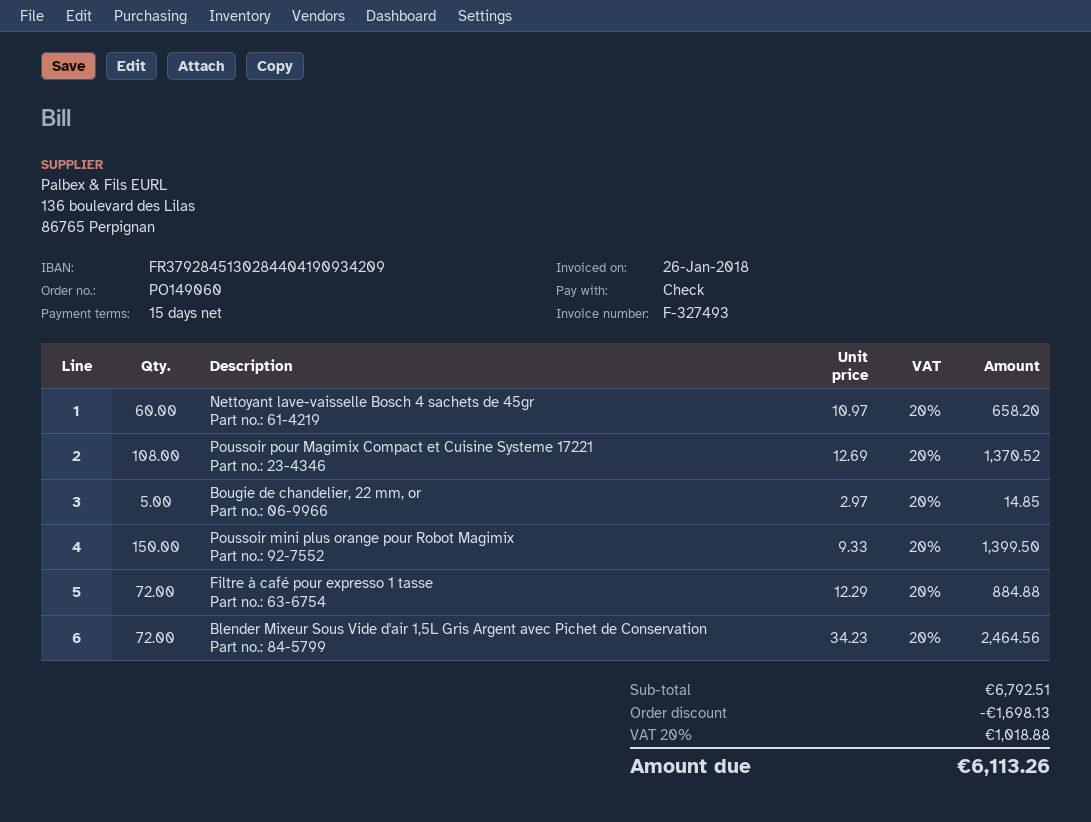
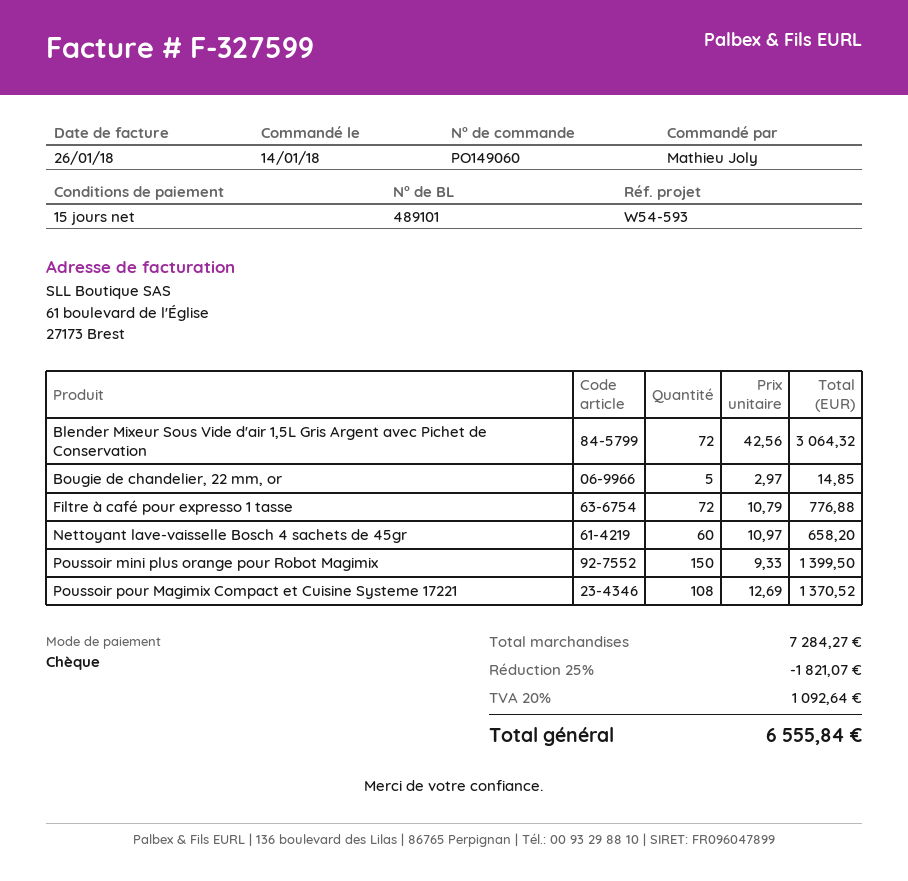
invoice number: F-327493 -> F-327599
Filtre à café pour expresso 1 tasse: 72 x 12.29 = 884.88 -> 72 x 10.79 = 776.88
Blender Mixeur Sous Vide d'air 1,5L Gris Argent avec Pichet de Conservation: 72 x 34.23 = 2464.56 -> 72 x 42.56 = 3064.32
subtotal: 6792.51 -> 7284.27
discount: 1698.13 -> 1821.07
tax: 20% = 1018.88 -> 20% = 1092.64
total: 6113.26 -> 6555.84

